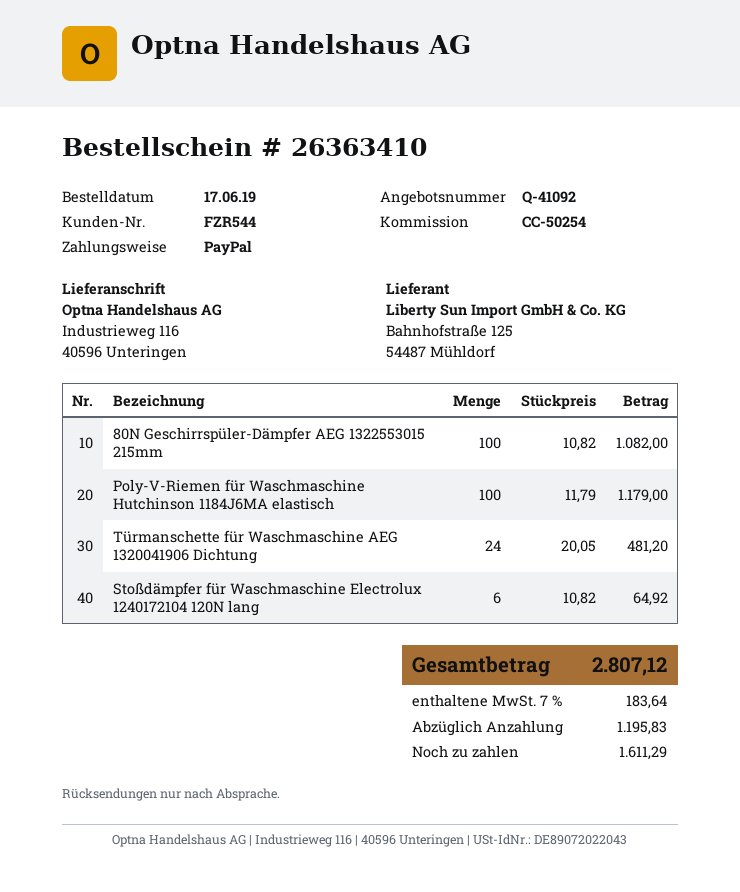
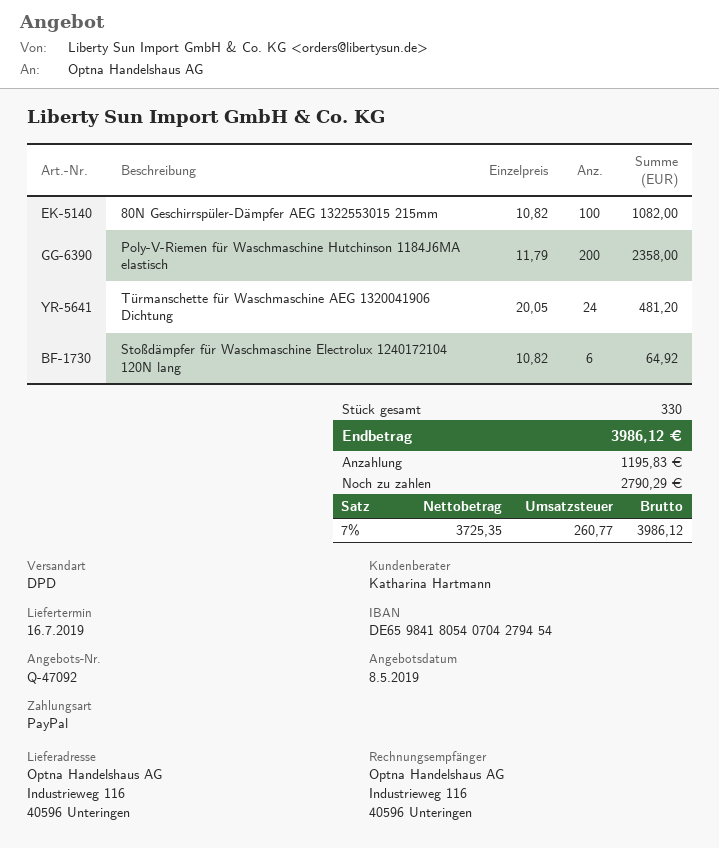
quote number: Q-41092 -> Q-47092
Poly-V-Riemen für Waschmaschine Hutchinson 1184J6MA elastisch: 100 x 11.79 = 1179.00 -> 200 x 11.79 = 2358.00
tax: 7% = 183.64 -> 7% = 260.77
total: 2807.12 -> 3986.12
balance: 1611.29 -> 2790.29

